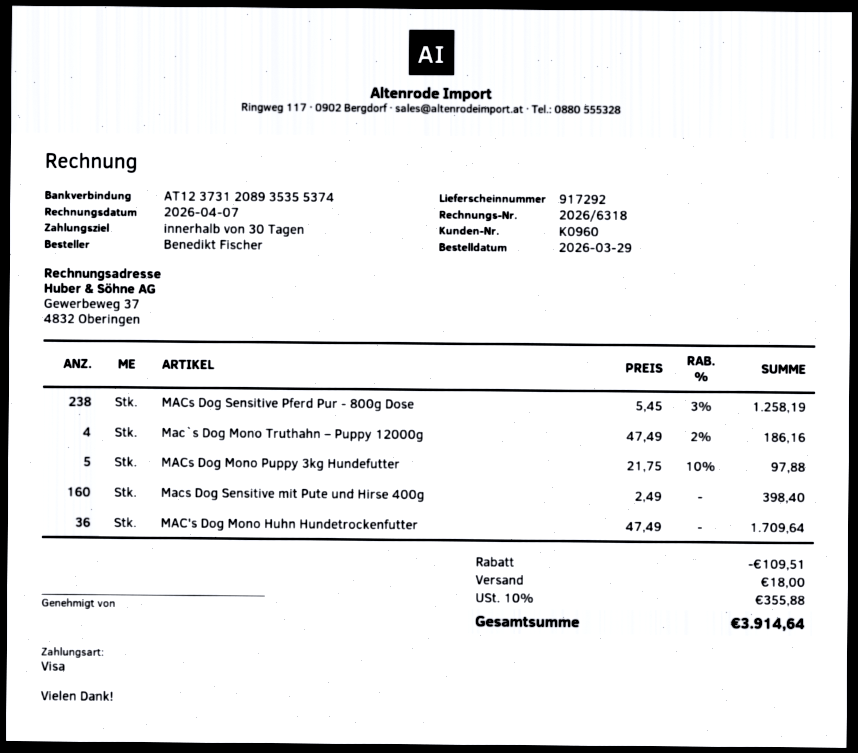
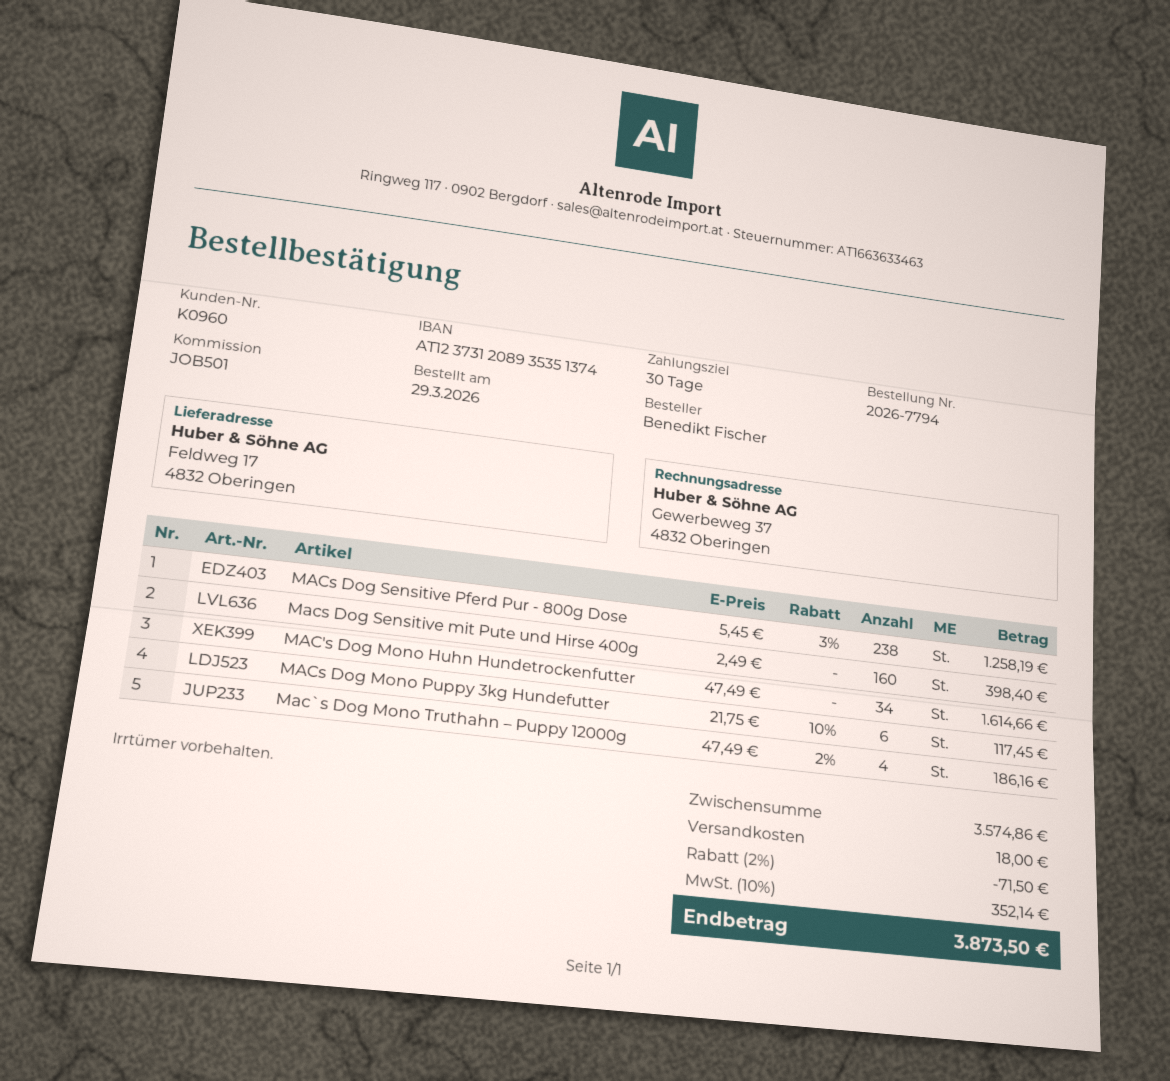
bank account: AT123731208935355374 -> AT123731208935351374
MACs Dog Mono Puppy 3kg Hundefutter: 5 x 21.75 - 10% = 97.88 -> 6 x 21.75 - 10% = 117.45
MAC's Dog Mono Huhn Hundetrockenfutter: 36 x 47.49 = 1709.64 -> 34 x 47.49 = 1614.66
discount: 109.51 -> 71.50
tax: 10% = 355.88 -> 10% = 352.14
total: 3914.64 -> 3873.50

